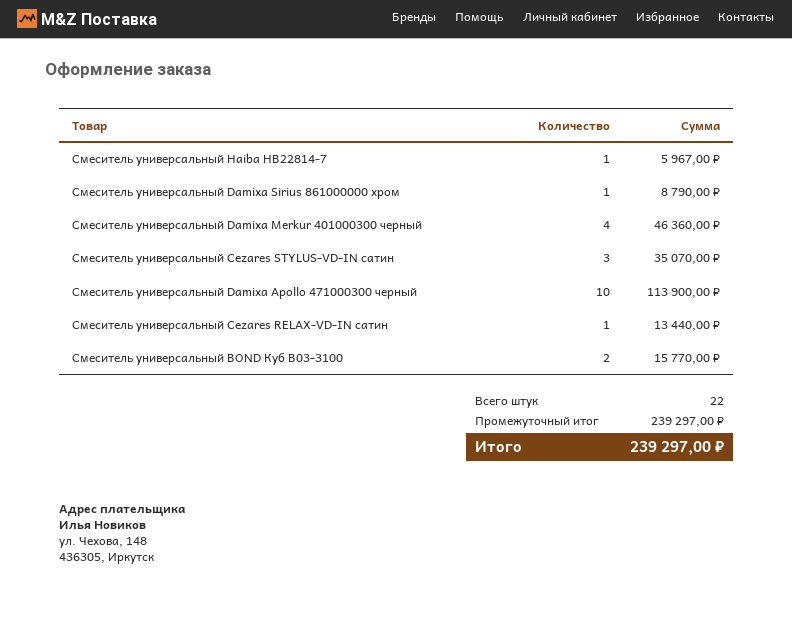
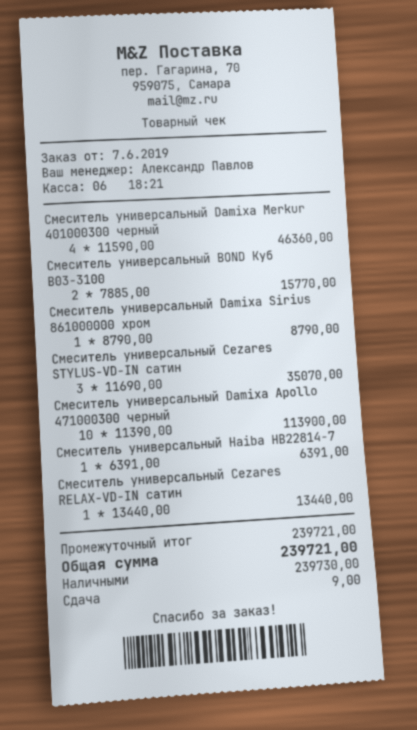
Смеситель универсальный Haiba HB22814-7: 1 for 5967.00 -> 1 for 6391.00
subtotal: 239297.00 -> 239721.00
total: 239297.00 -> 239721.00

